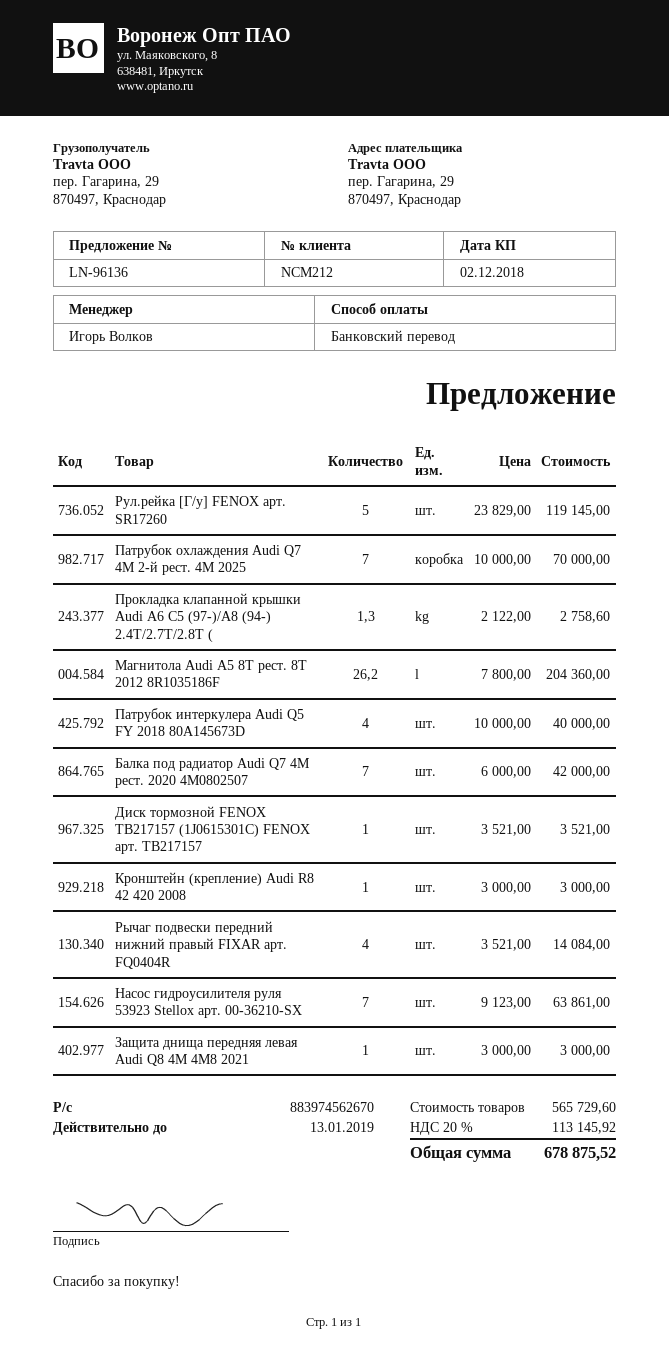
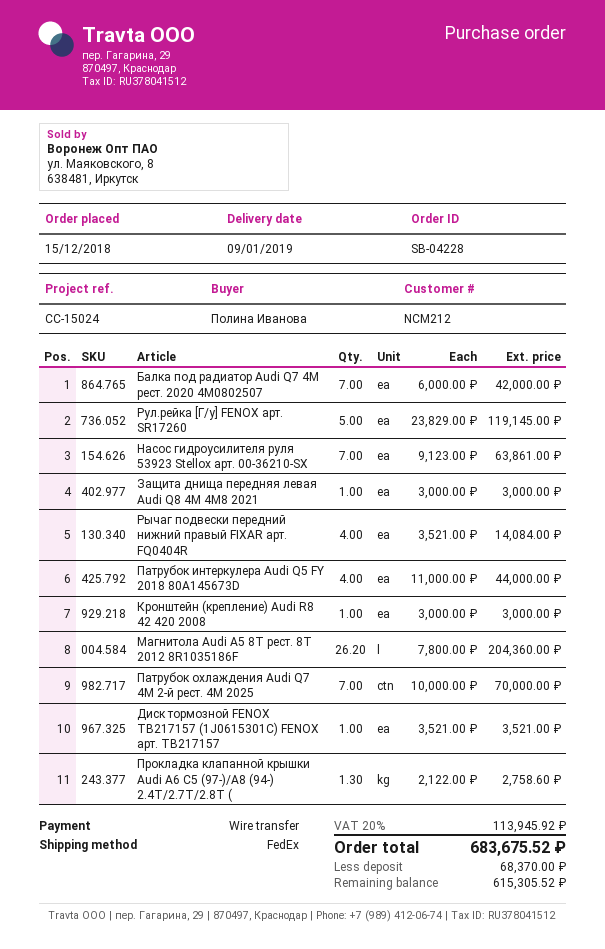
Патрубок интеркулера Audi Q5 FY 2018 80A145673D: 4 x 10000.00 = 40000.00 -> 4 x 11000.00 = 44000.00
tax: 20% = 113145.92 -> 20% = 113945.92
total: 678875.52 -> 683675.52

